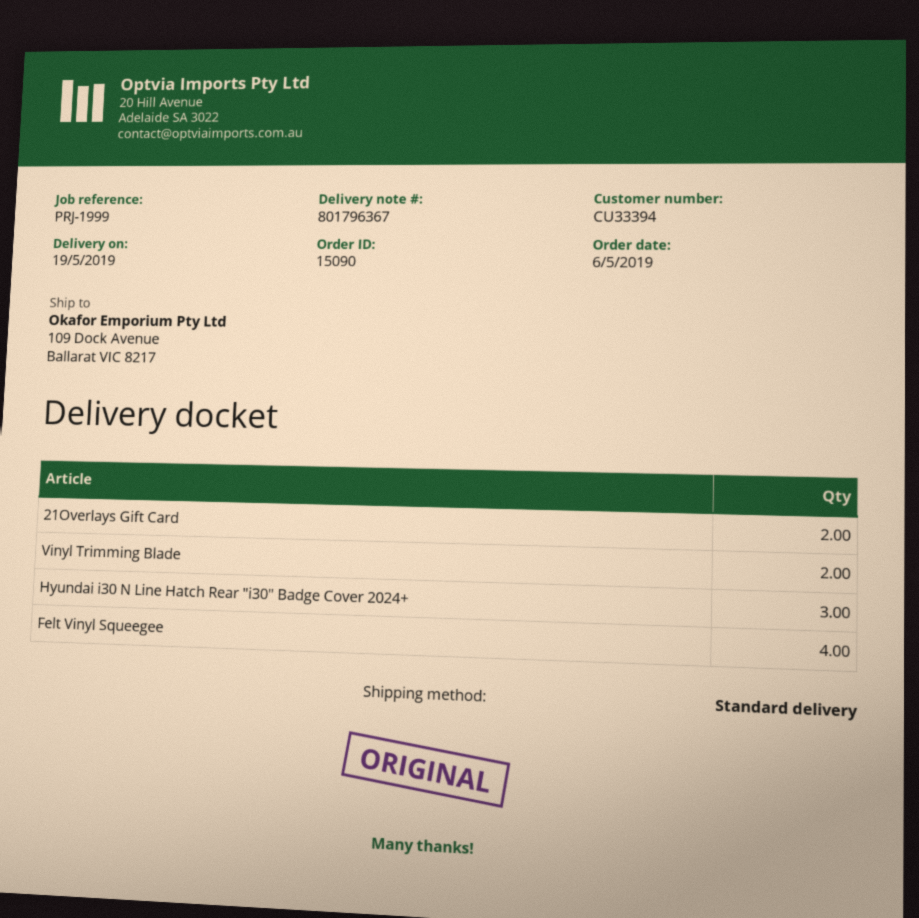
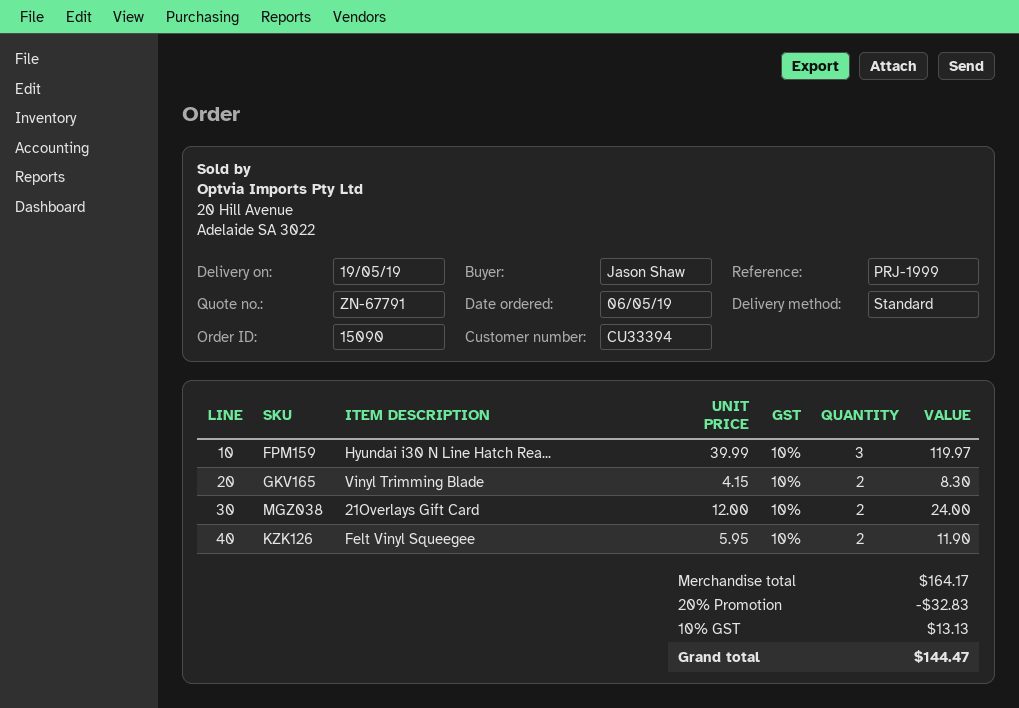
Felt Vinyl Squeegee: 4 -> 2

